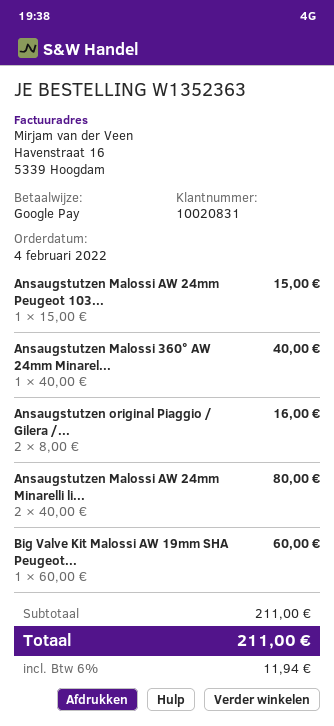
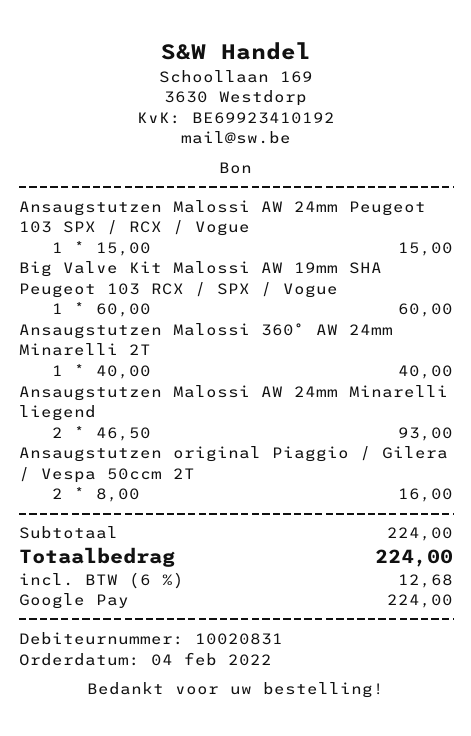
Ansaugstutzen Malossi AW 24mm Minarelli li...: 2 x 40.00 = 80.00 -> 2 x 46.50 = 93.00
subtotal: 211.00 -> 224.00
tax: 6% = 11.94 -> 6% = 12.68
total: 211.00 -> 224.00

